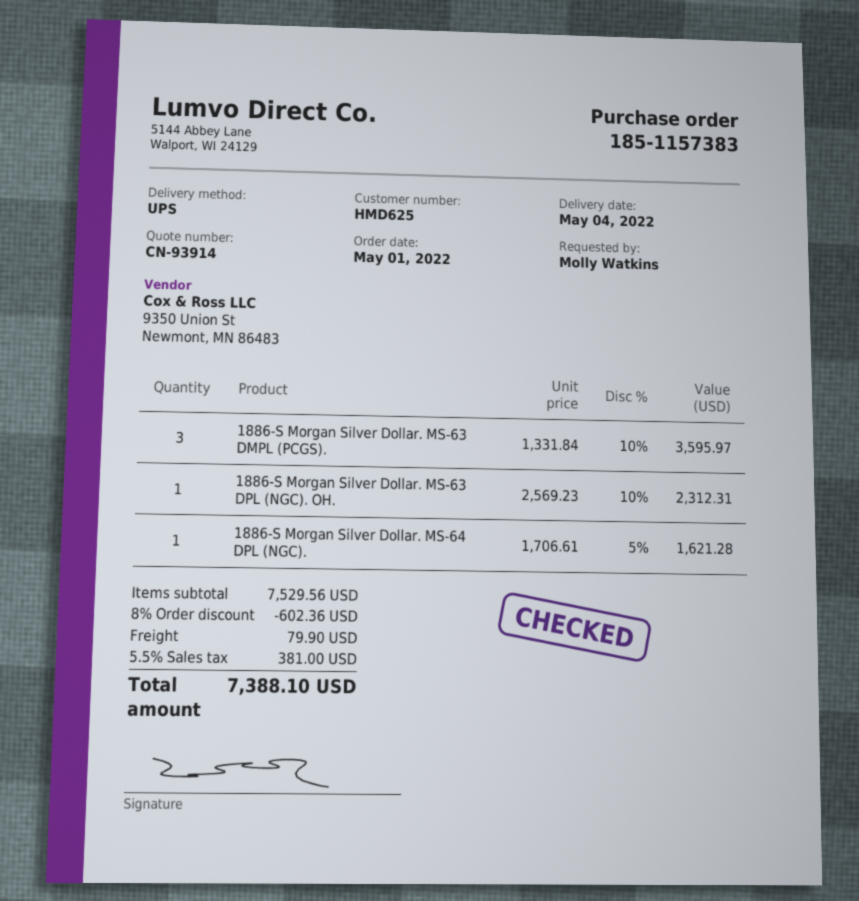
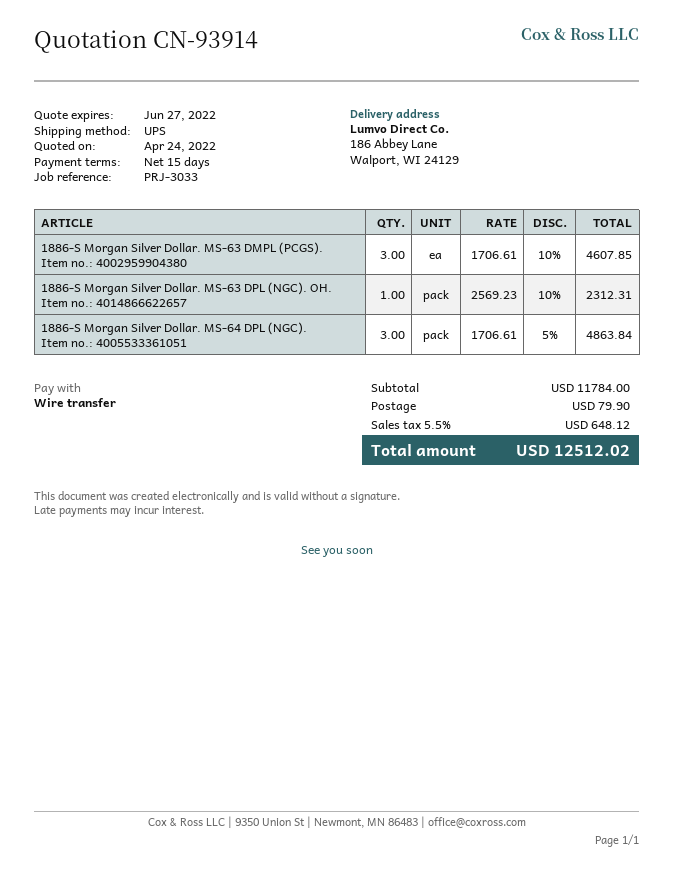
1886-S Morgan Silver Dollar. MS-63 DMPL (PCGS).: 3 x 1331.84 - 10% = 3595.97 -> 3 x 1706.61 - 10% = 4607.85
1886-S Morgan Silver Dollar. MS-64 DPL (NGC).: 1 x 1706.61 - 5% = 1621.28 -> 3 x 1706.61 - 5% = 4863.84
subtotal: 7529.56 -> 11784.00
discount: 8% = 602.36 -> none
tax: 5.5% = 381.00 -> 5.5% = 648.12
total: 7388.10 -> 12512.02

